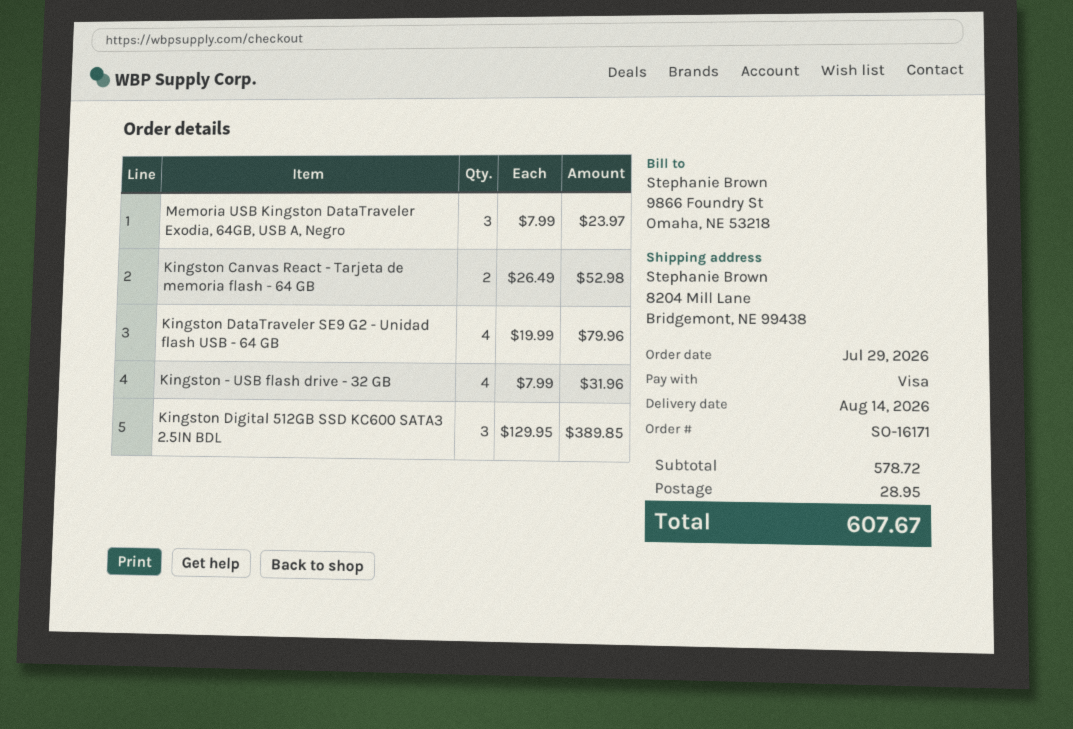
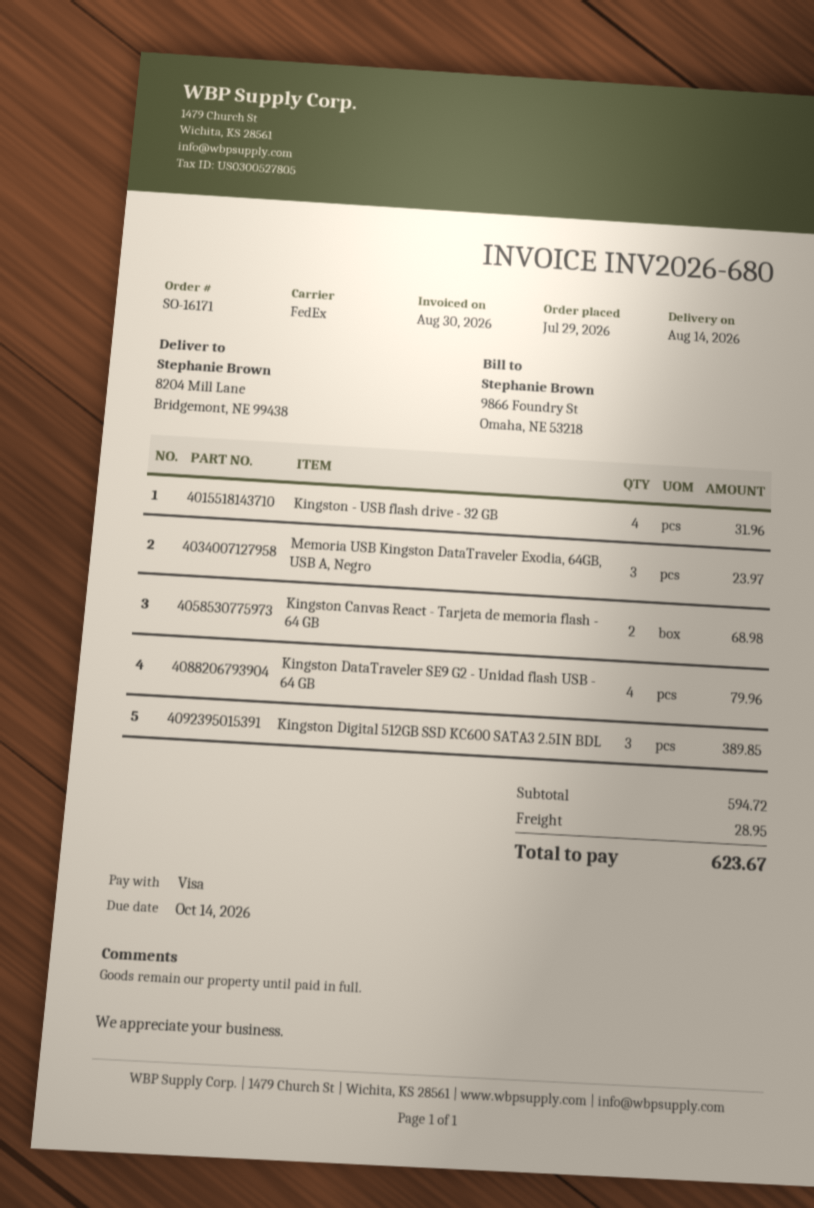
Kingston Canvas React - Tarjeta de memoria flash - 64 GB: 2 for 52.98 -> 2 for 68.98
subtotal: 578.72 -> 594.72
total: 607.67 -> 623.67

